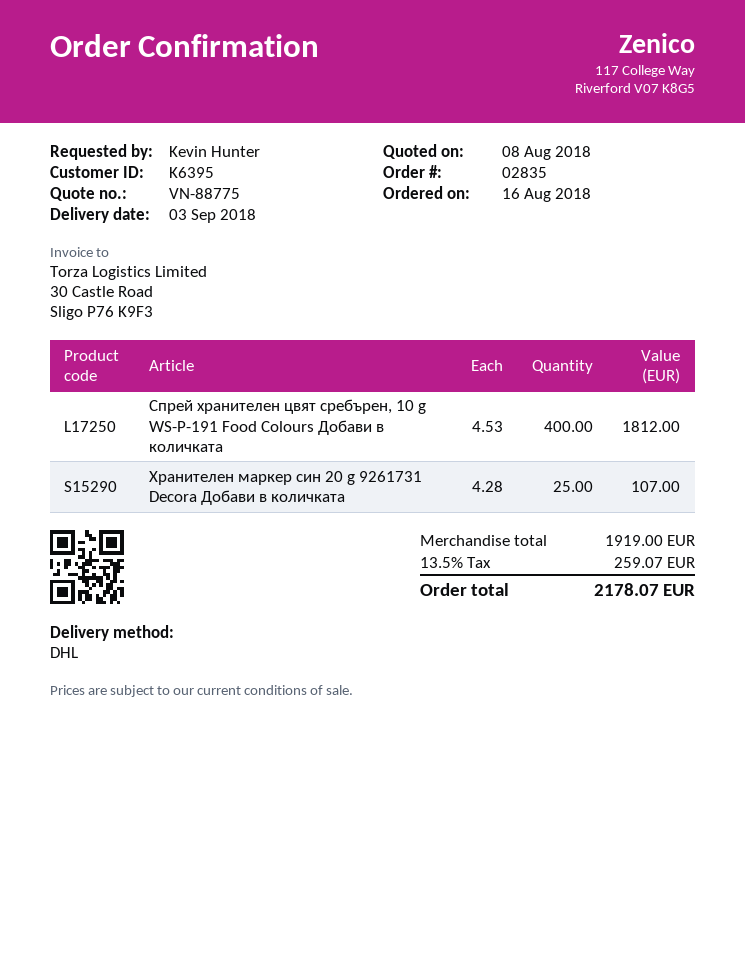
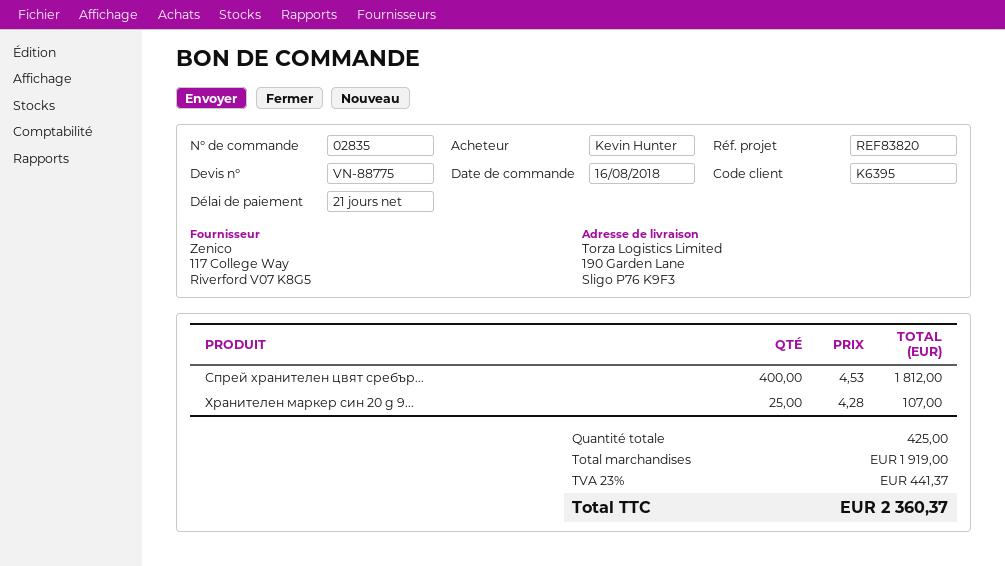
tax: 13.5% = 259.07 -> 23% = 441.37
total: 2178.07 -> 2360.37

